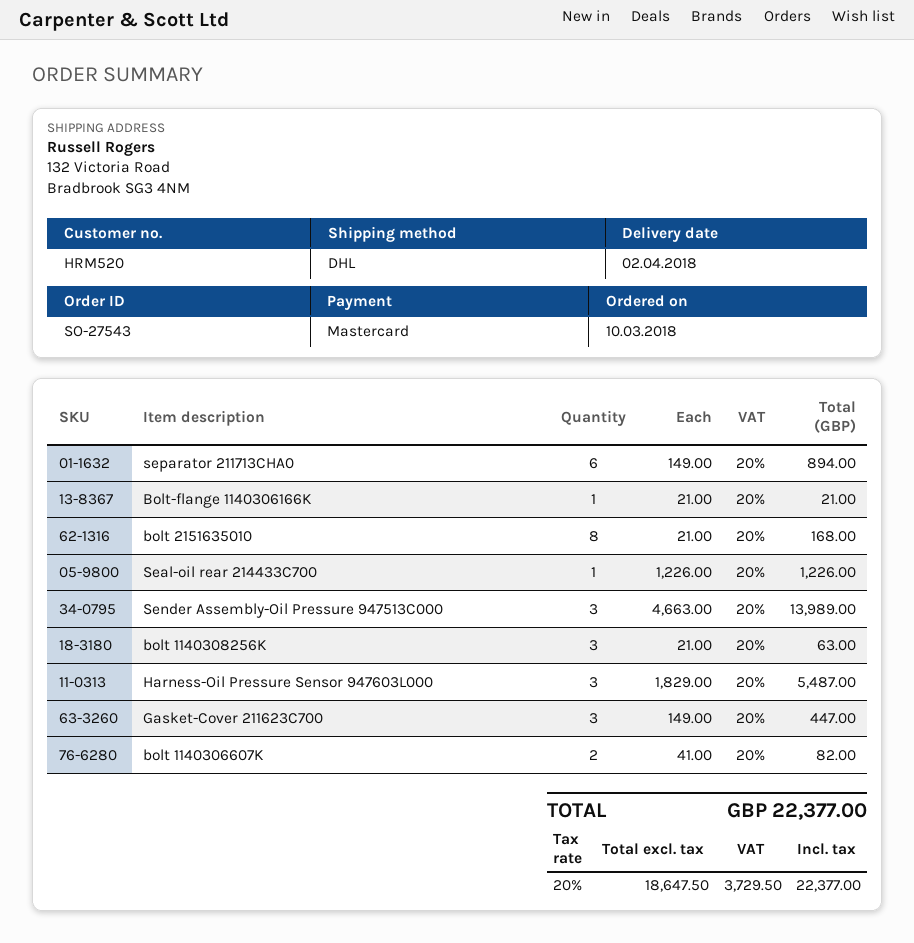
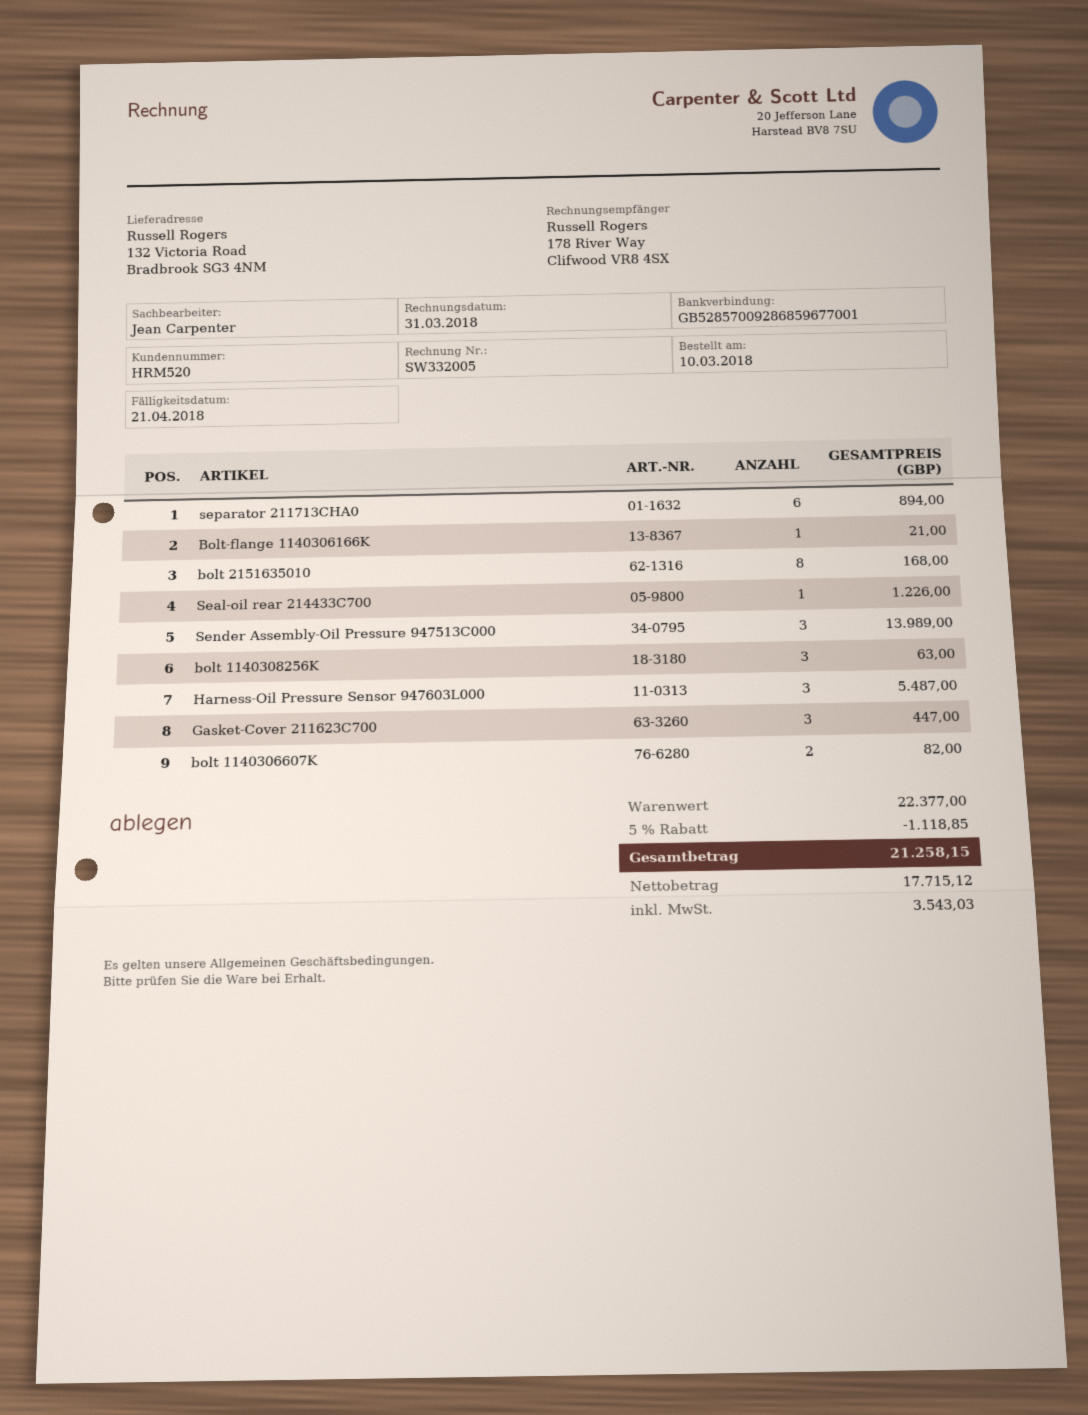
discount: none -> 5% = 1118.85
net: 18647.50 -> 17715.12
tax: 3729.50 -> 3543.03
total: 22377.00 -> 21258.15

